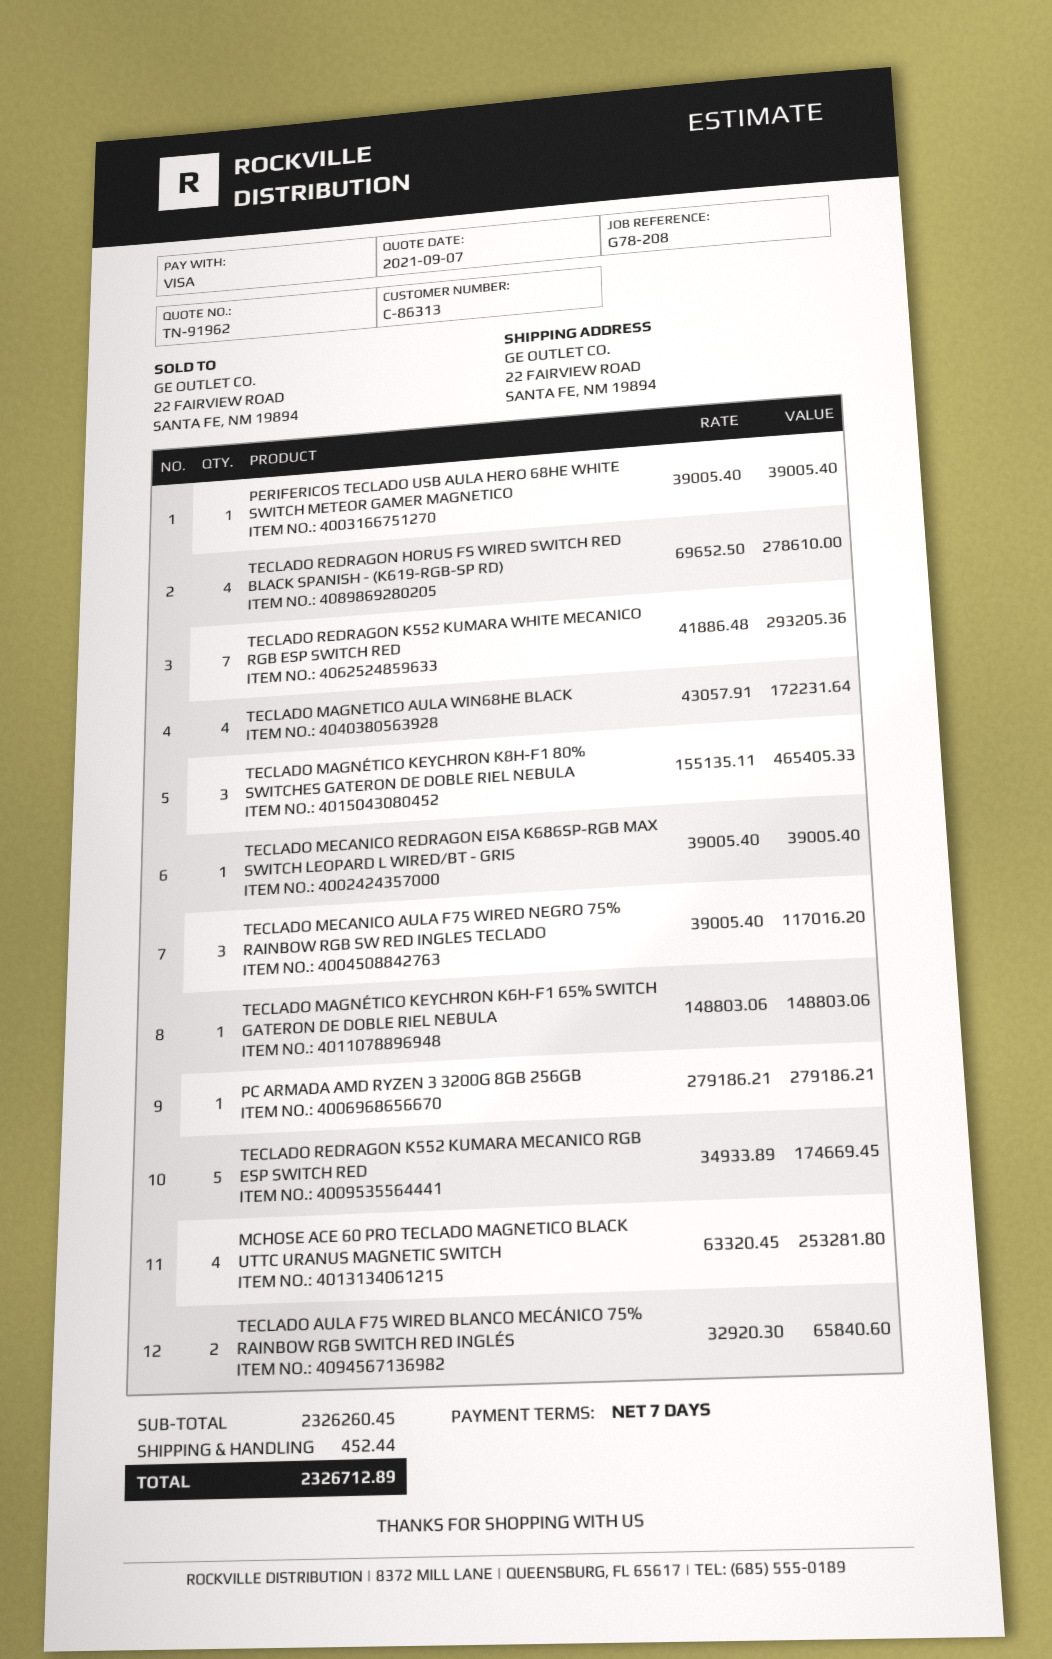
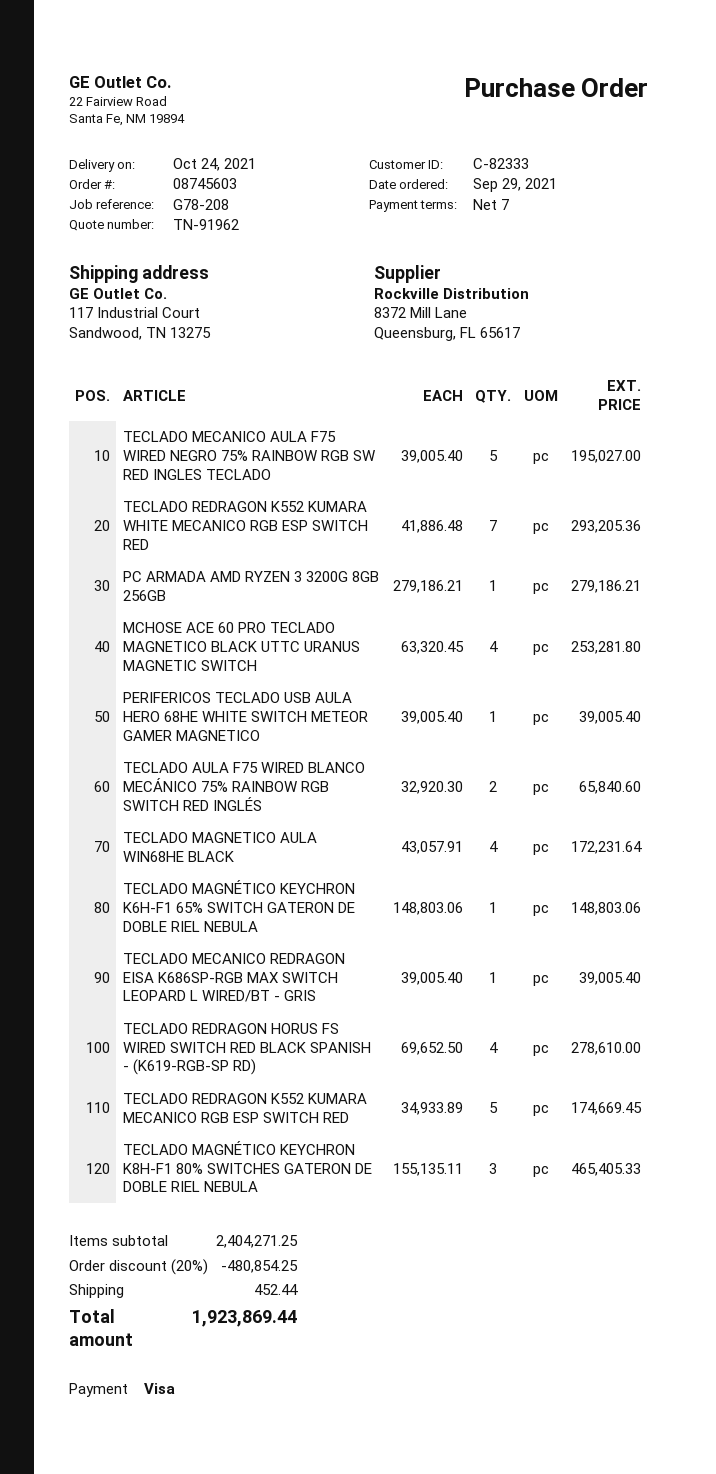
customer number: C-86313 -> C-82333
ship to: 22 FAIRVIEW ROAD, SANTA FE, NM 19894 -> 117 Industrial Court, Sandwood, TN 13275
TECLADO MECANICO AULA F75 WIRED NEGRO 75% RAINBOW RGB SW RED INGLES TECLADO: 3 x 39005.40 = 117016.20 -> 5 x 39005.40 = 195027.00
subtotal: 2326260.45 -> 2404271.25
discount: none -> 20% = 480854.25
total: 2326712.89 -> 1923869.44

